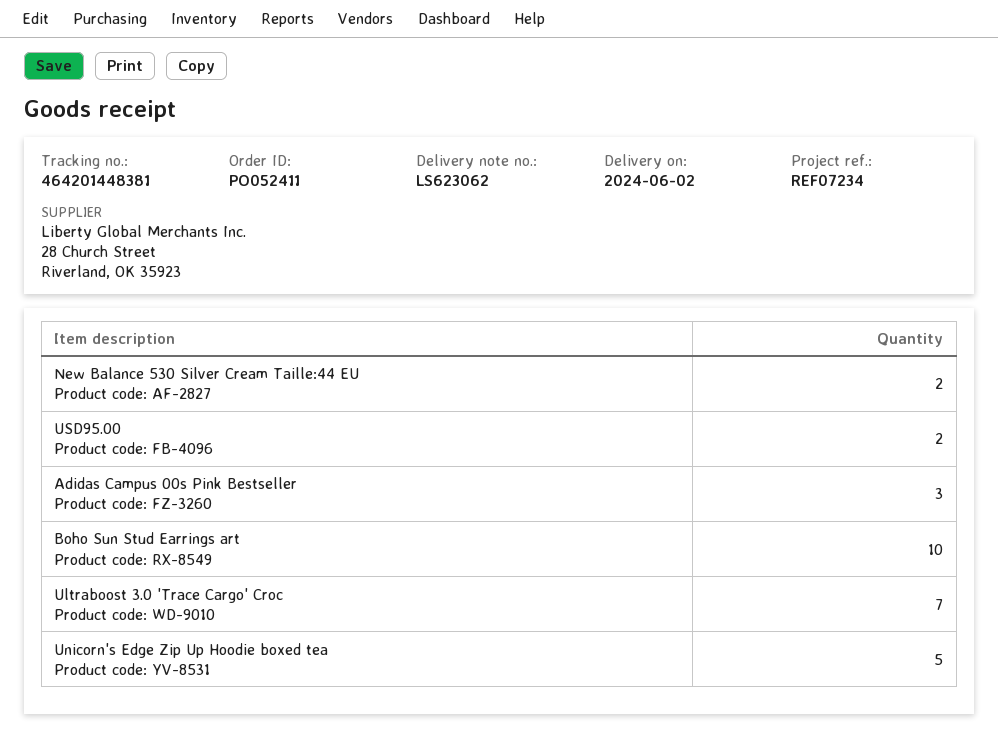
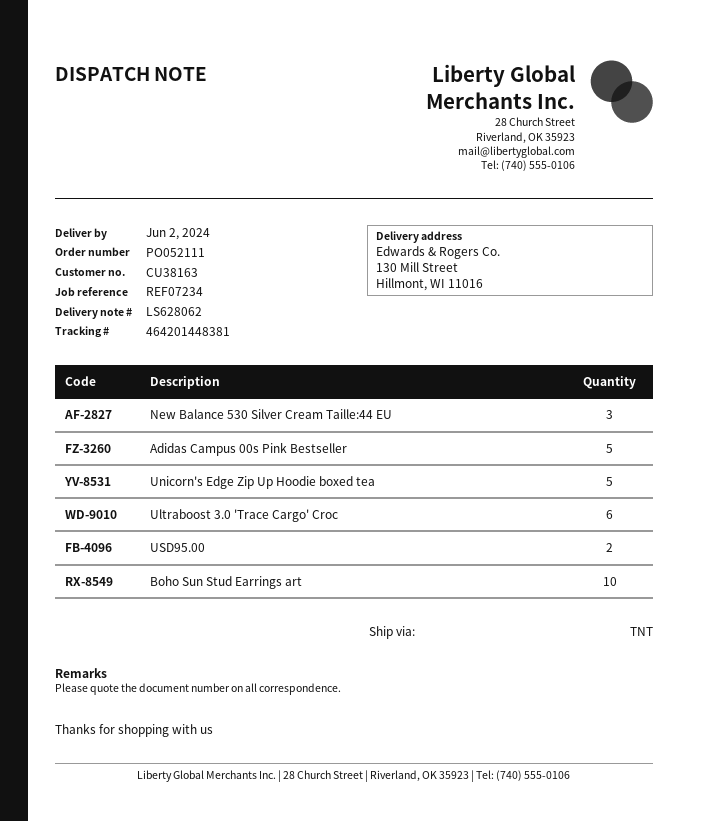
order number: PO052411 -> PO052111
delivery note number: LS623062 -> LS628062
New Balance 530 Silver Cream Taille:44 EU: 2 -> 3
Adidas Campus 00s Pink Bestseller: 3 -> 5
Ultraboost 3.0 'Trace Cargo' Croc: 7 -> 6

